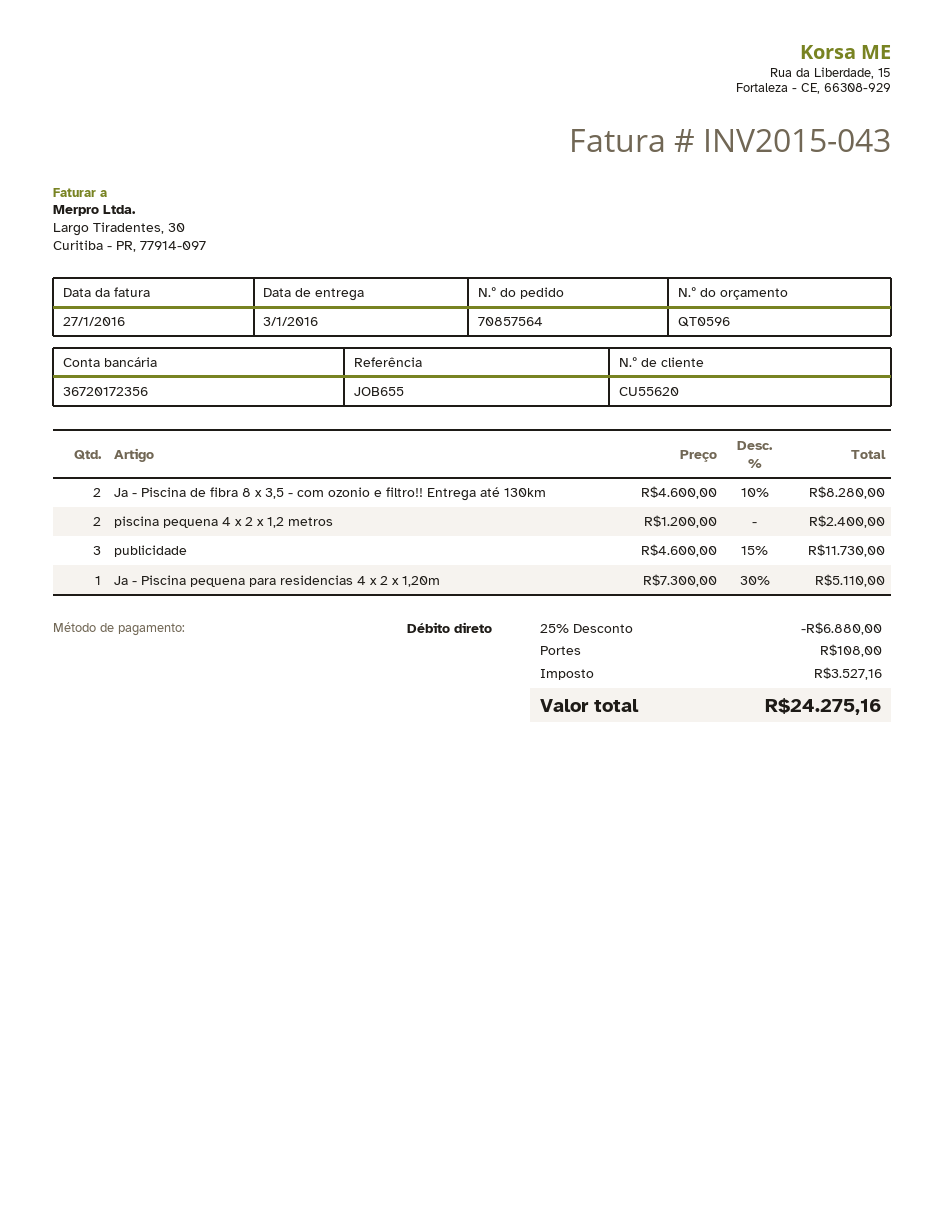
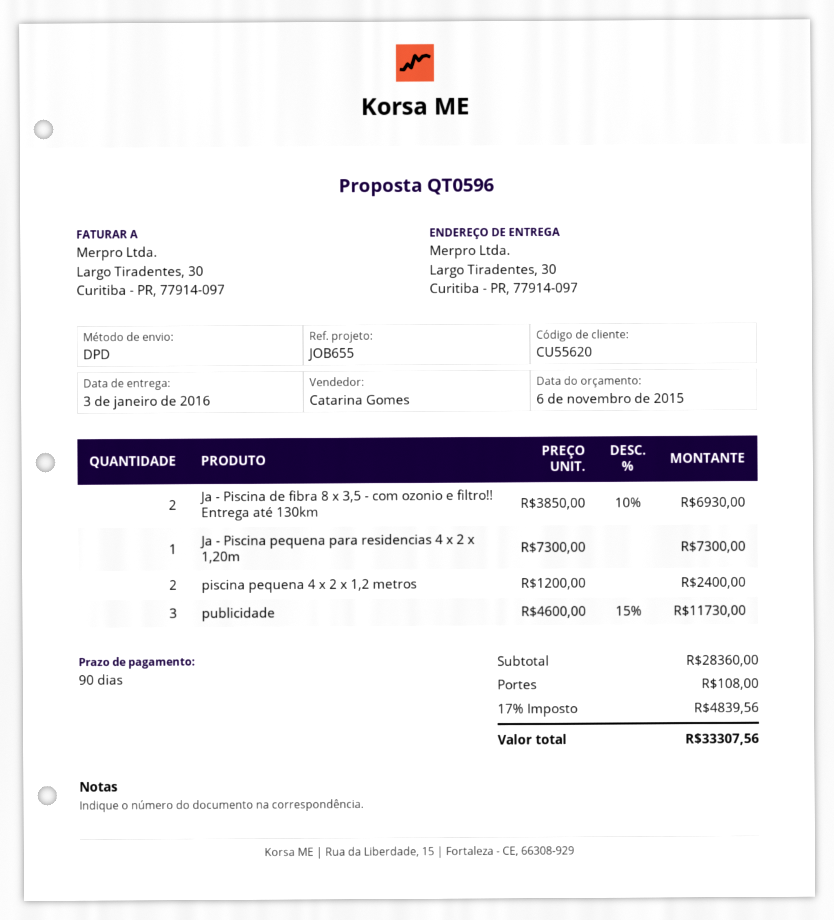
Ja - Piscina de fibra 8 x 3,5 - com ozonio e filtro!! Entrega até 130km: 2 x 4600.00 - 10% = 8280.00 -> 2 x 3850.00 - 10% = 6930.00
Ja - Piscina pequena para residencias 4 x 2 x 1,20m: 1 x 7300.00 - 30% = 5110.00 -> 1 x 7300.00 = 7300.00
discount: 25% = 6880.00 -> none
tax: 3527.16 -> 4839.56
total: 24275.16 -> 33307.56

